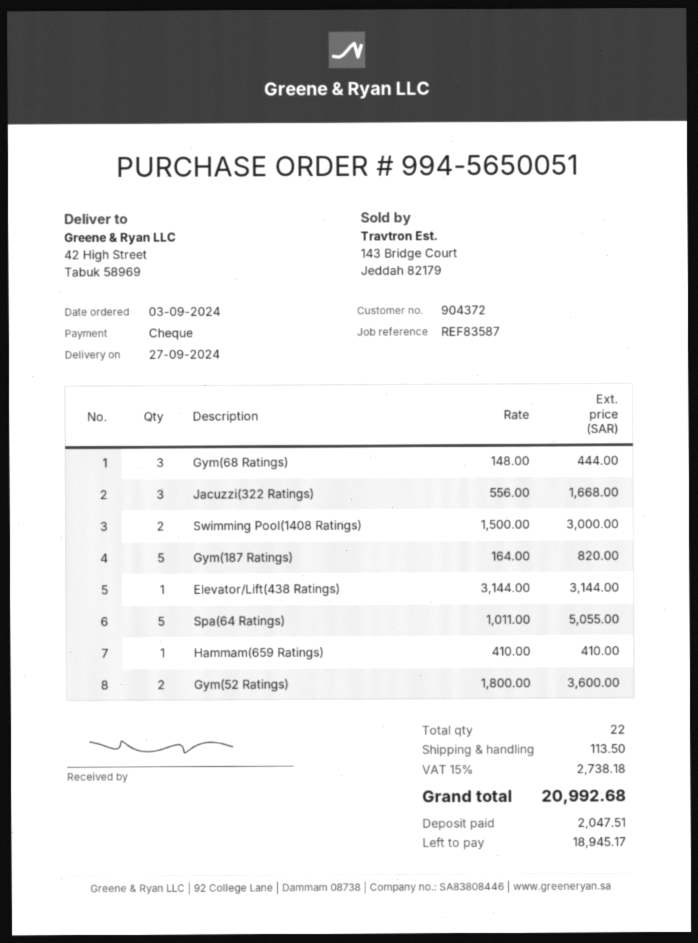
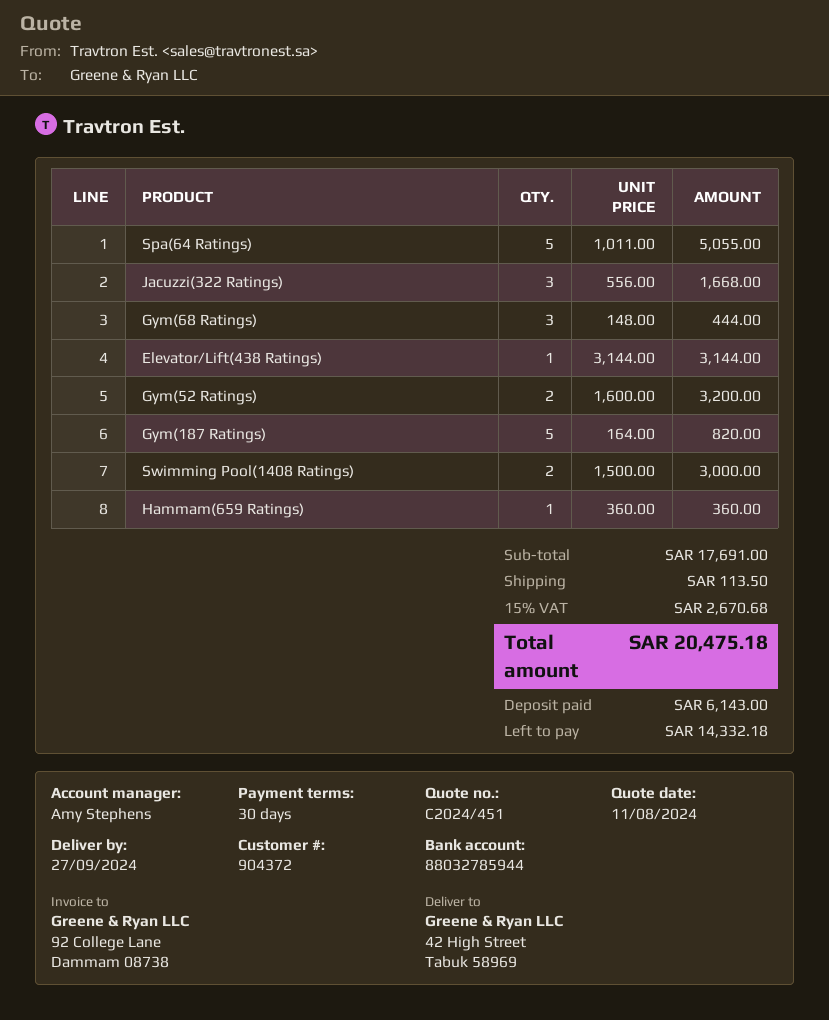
Hammam(659 Ratings): 1 x 410.00 = 410.00 -> 1 x 360.00 = 360.00
Gym(52 Ratings): 2 x 1800.00 = 3600.00 -> 2 x 1600.00 = 3200.00
tax: 15% = 2738.18 -> 15% = 2670.68
total: 20992.68 -> 20475.18
deposit: 2047.51 -> 6143.00
balance: 18945.17 -> 14332.18

